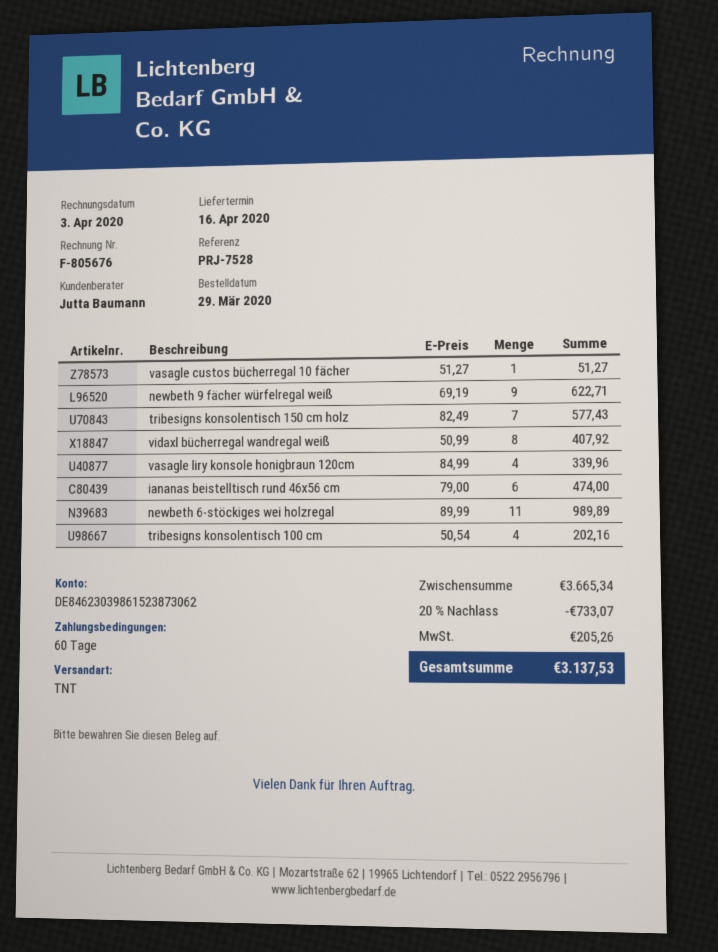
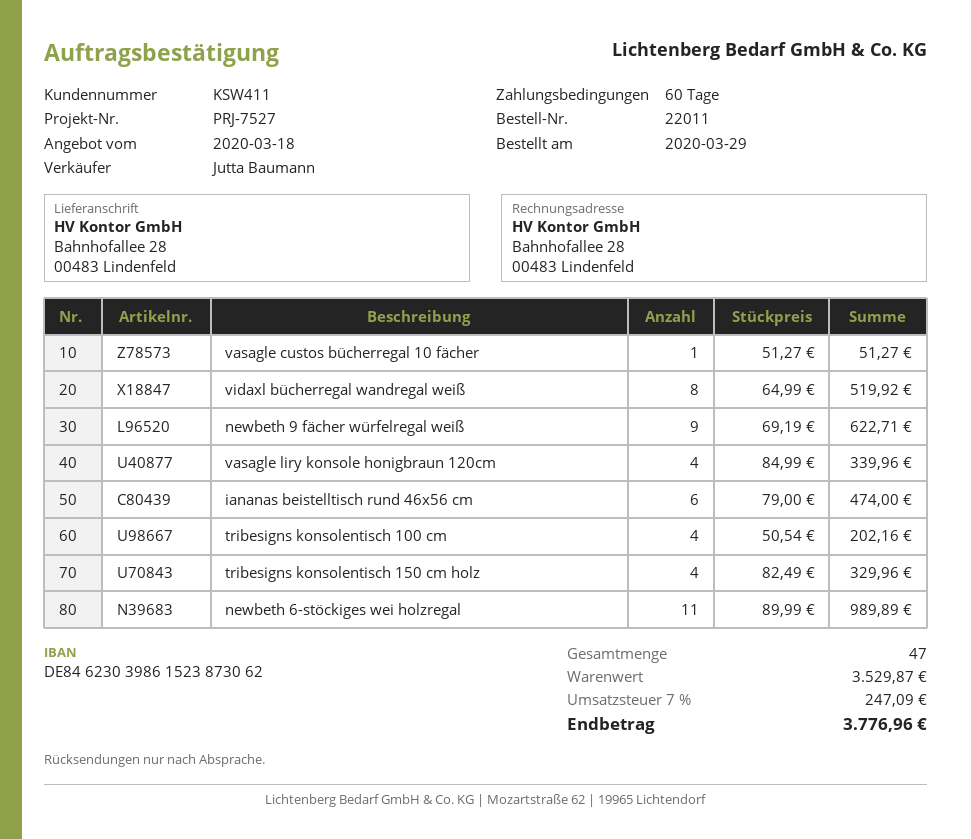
reference: PRJ-7528 -> PRJ-7527
tribesigns konsolentisch 150 cm holz: 7 x 82.49 = 577.43 -> 4 x 82.49 = 329.96
vidaxl bücherregal wandregal weiß: 8 x 50.99 = 407.92 -> 8 x 64.99 = 519.92
subtotal: 3665.34 -> 3529.87
discount: 20% = 733.07 -> none
tax: 205.26 -> 247.09
total: 3137.53 -> 3776.96

